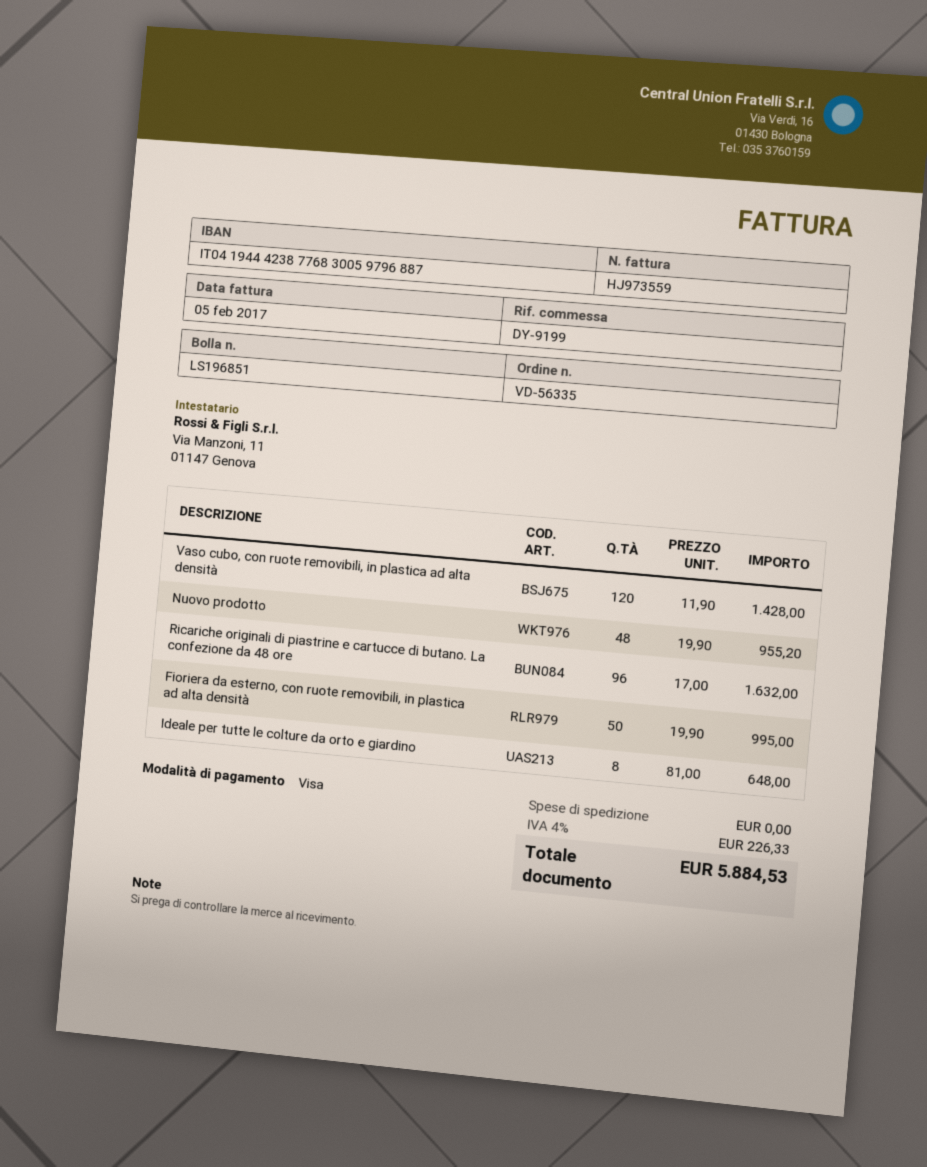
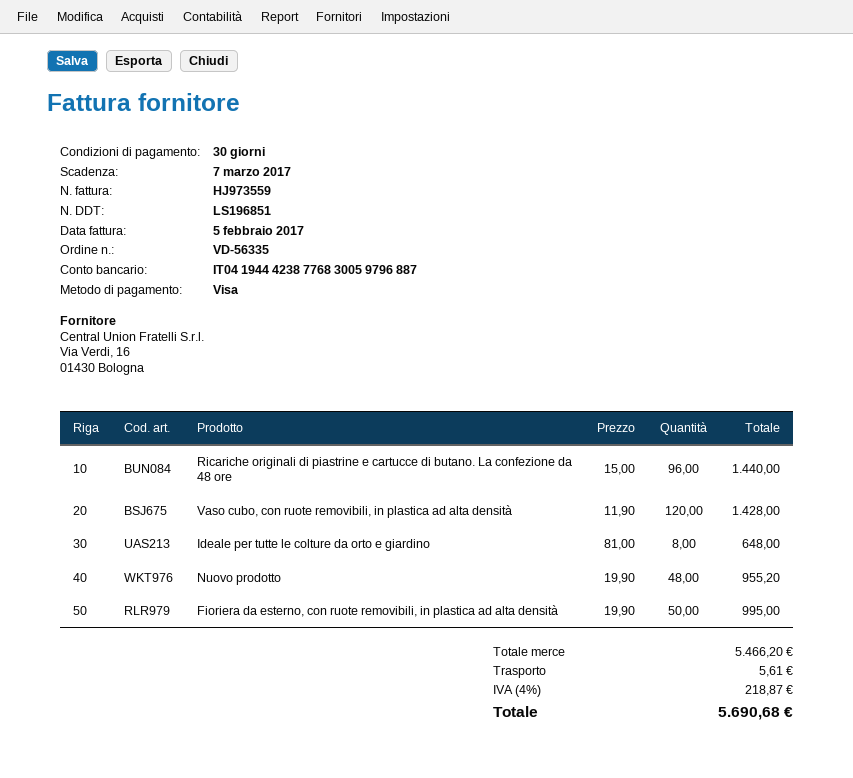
Ricariche originali di piastrine e cartucce di butano. La confezione da 48 ore: 96 x 17.00 = 1632.00 -> 96 x 15.00 = 1440.00
shipping: 0.00 -> 5.61
tax: 4% = 226.33 -> 4% = 218.87
total: 5884.53 -> 5690.68

